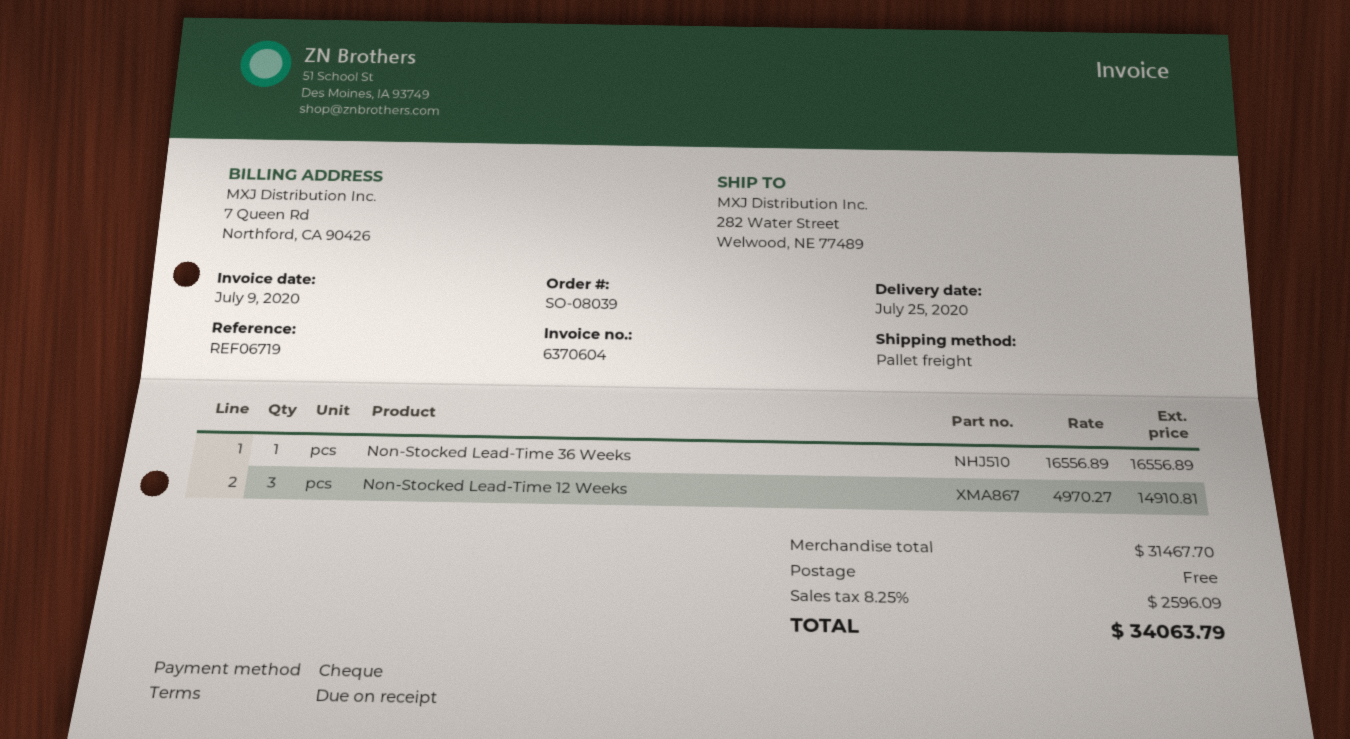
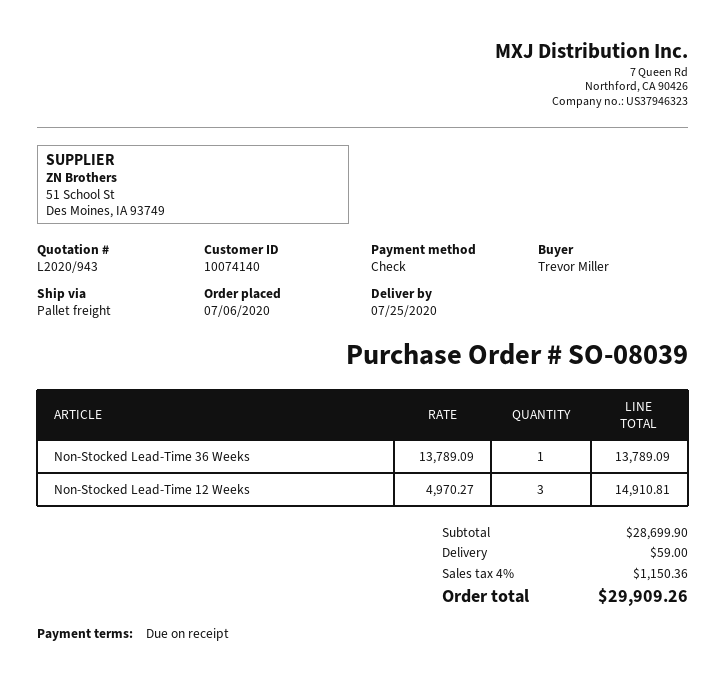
Non-Stocked Lead-Time 36 Weeks: 1 x 16556.89 = 16556.89 -> 1 x 13789.09 = 13789.09
subtotal: 31467.70 -> 28699.90
shipping: 0.00 -> 59.00
tax: 8.25% = 2596.09 -> 4% = 1150.36
total: 34063.79 -> 29909.26

